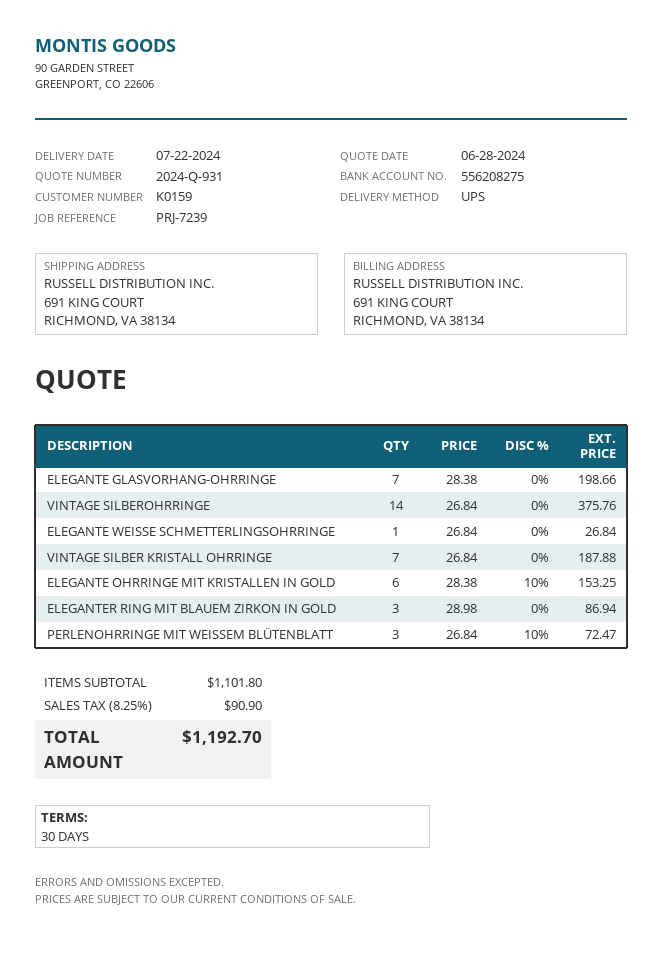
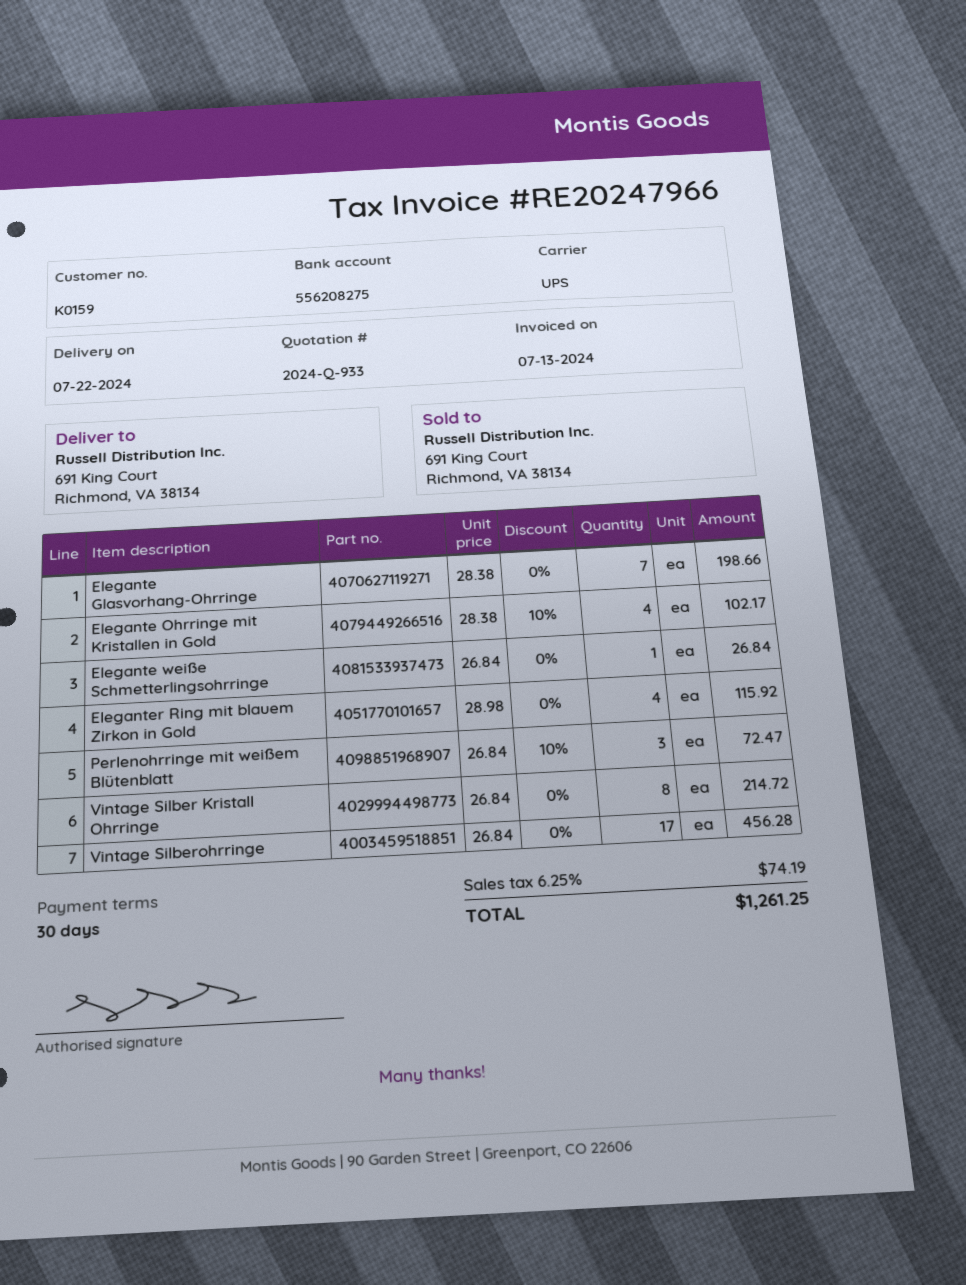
quote number: 2024-Q-931 -> 2024-Q-933
VINTAGE SILBEROHRRINGE: 14 x 26.84 = 375.76 -> 17 x 26.84 = 456.28
VINTAGE SILBER KRISTALL OHRRINGE: 7 x 26.84 = 187.88 -> 8 x 26.84 = 214.72
ELEGANTE OHRRINGE MIT KRISTALLEN IN GOLD: 6 x 28.38 - 10% = 153.25 -> 4 x 28.38 - 10% = 102.17
ELEGANTER RING MIT BLAUEM ZIRKON IN GOLD: 3 x 28.98 = 86.94 -> 4 x 28.98 = 115.92
tax: 8.25% = 90.90 -> 6.25% = 74.19
total: 1192.70 -> 1261.25

